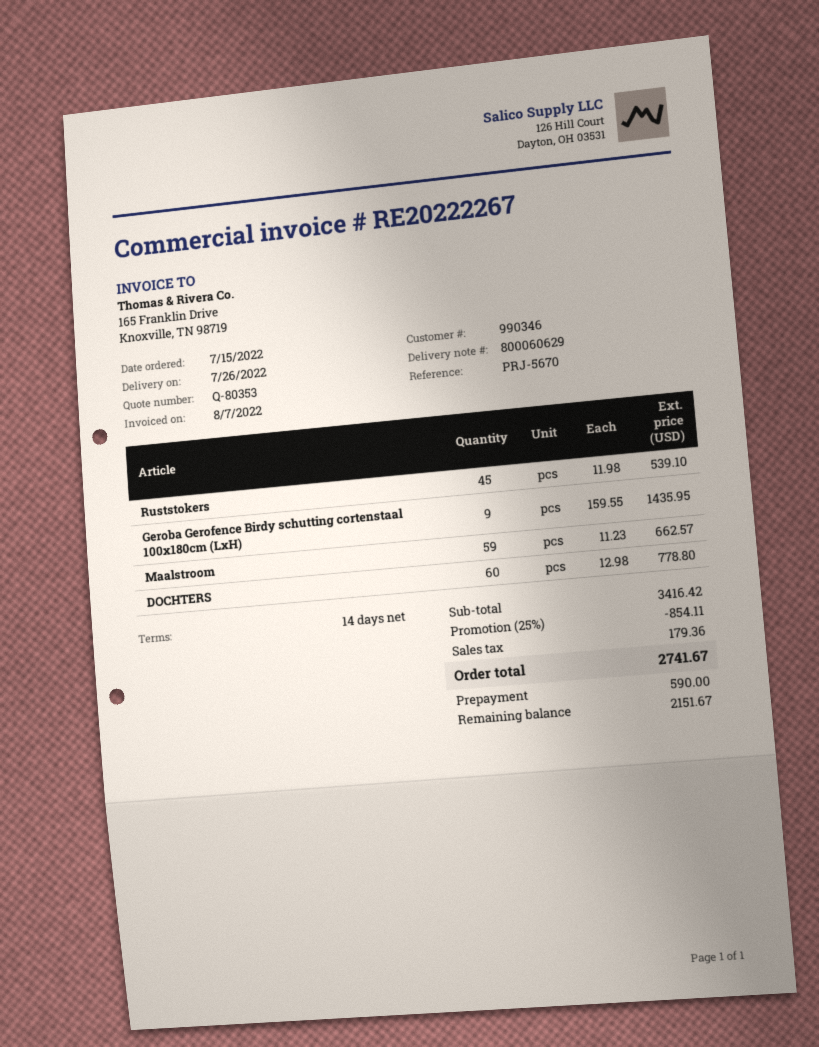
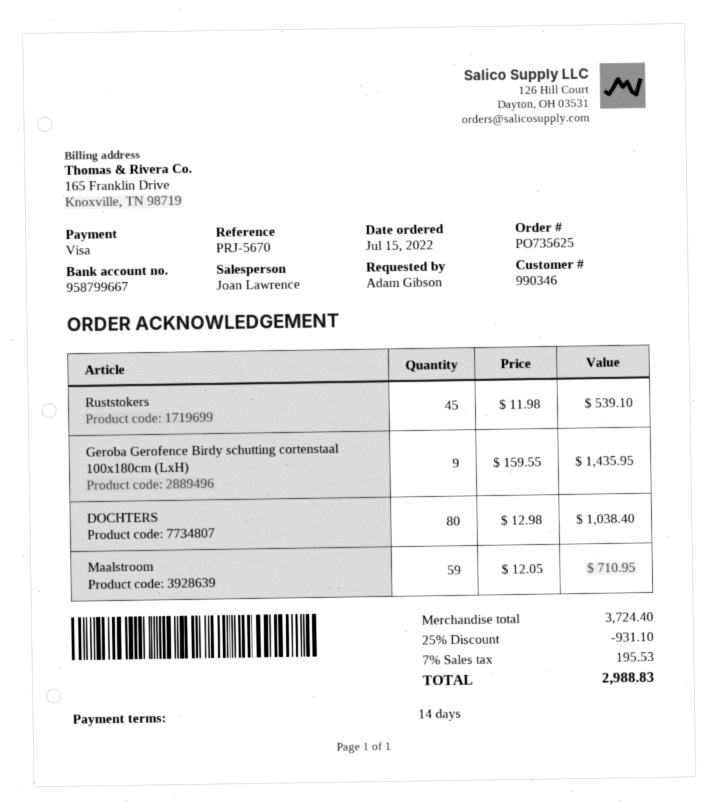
Maalstroom: 59 x 11.23 = 662.57 -> 59 x 12.05 = 710.95
DOCHTERS: 60 x 12.98 = 778.80 -> 80 x 12.98 = 1038.40
subtotal: 3416.42 -> 3724.40
discount: 25% = 854.11 -> 25% = 931.10
tax: 179.36 -> 195.53
total: 2741.67 -> 2988.83

